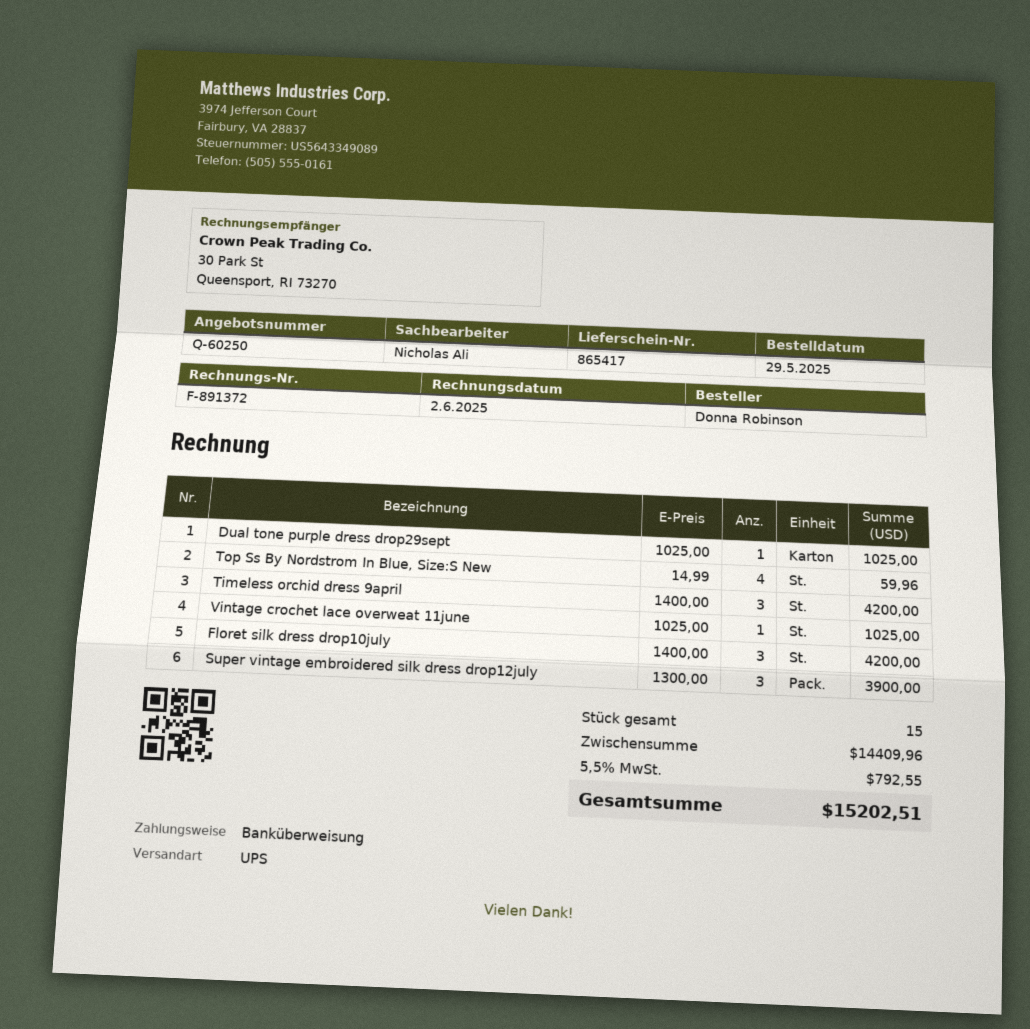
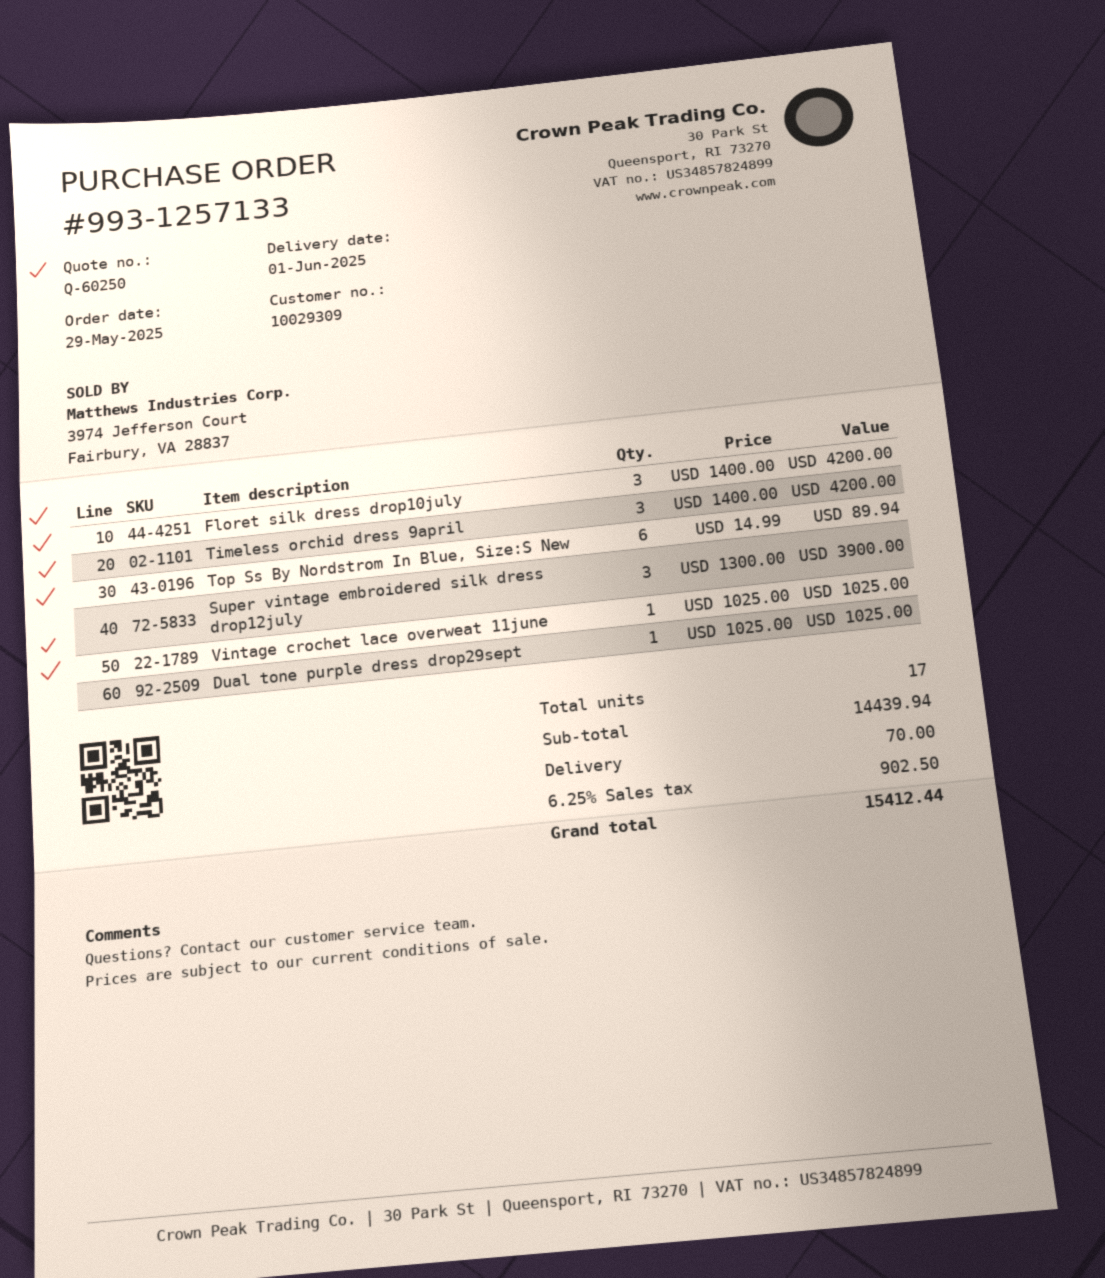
Top Ss By Nordstrom In Blue, Size:S New: 4 x 14.99 = 59.96 -> 6 x 14.99 = 89.94
total quantity: 15 -> 17
subtotal: 14409.96 -> 14439.94
shipping: none -> 70.00
tax: 5.5% = 792.55 -> 6.25% = 902.50
total: 15202.51 -> 15412.44

